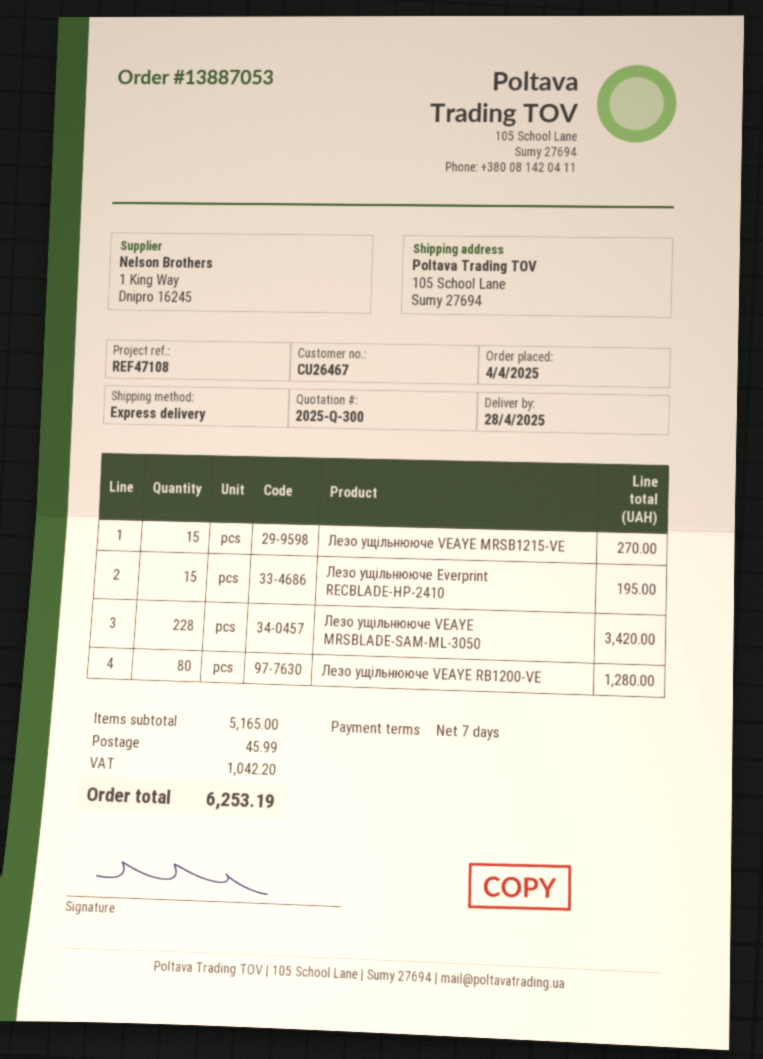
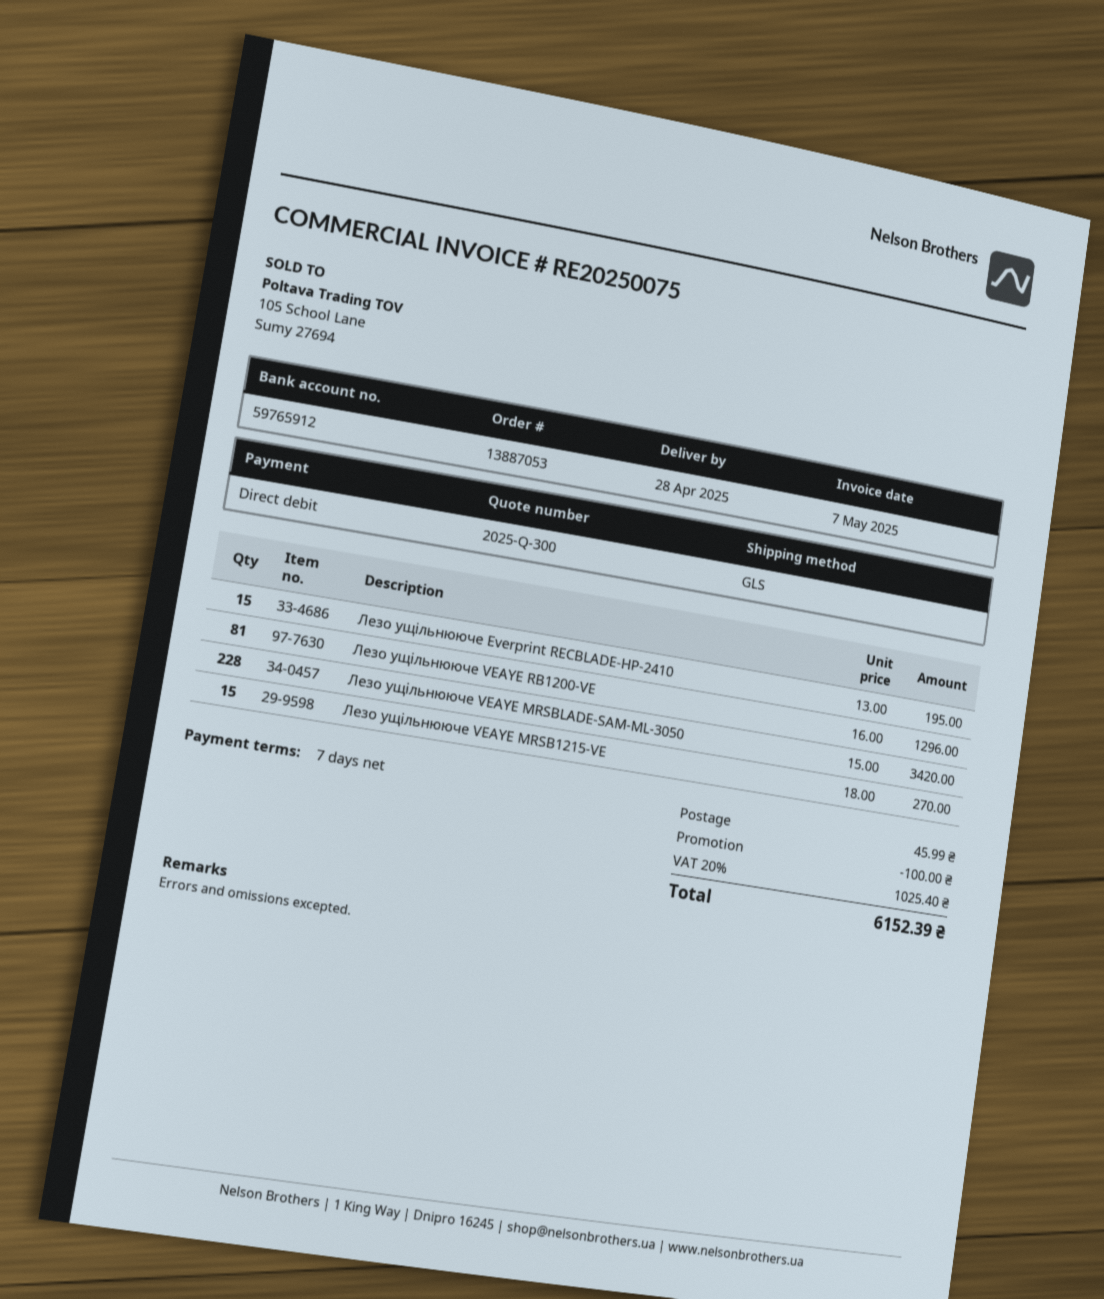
shipping method: express -> GLS
Лезо ущільнююче VEAYE RB1200-VE: 80 for 1280.00 -> 81 for 1296.00
discount: none -> 100.00
tax: 1042.20 -> 1025.40
total: 6253.19 -> 6152.39

